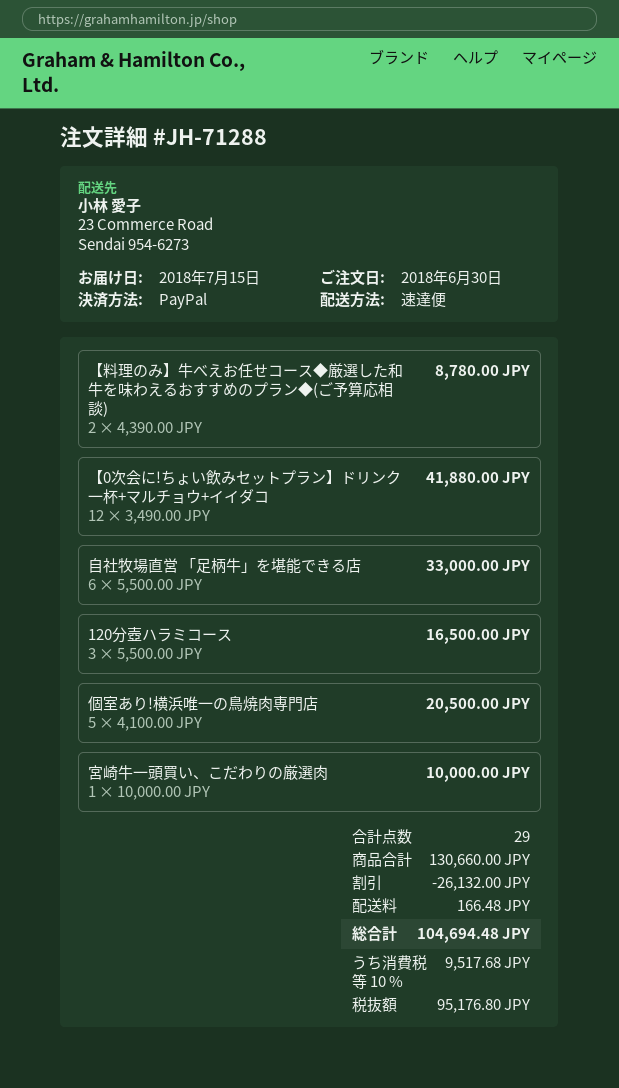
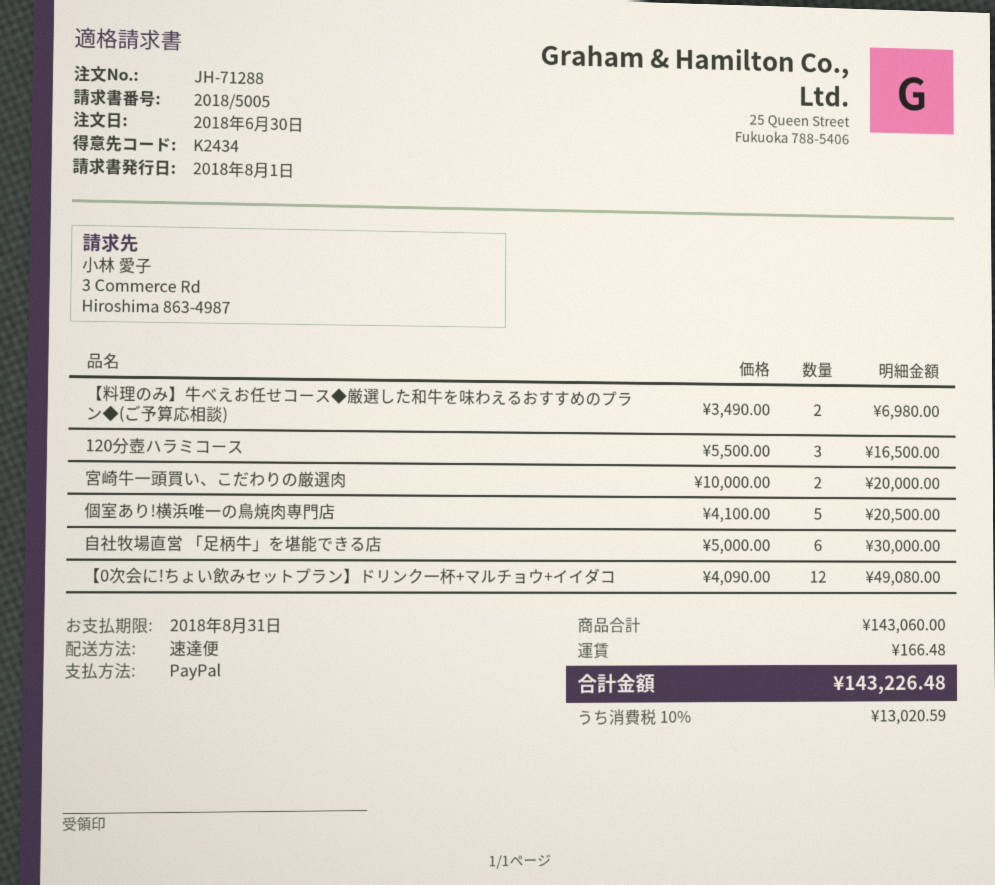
【料理のみ】牛べえお任せコース◆厳選した和牛を味わえるおすすめのプラン◆(ご予算応相談): 2 x 4390.00 = 8780.00 -> 2 x 3490.00 = 6980.00
【0次会に!ちょい飲みセットプラン】ドリンク一杯+マルチョウ+イイダコ: 12 x 3490.00 = 41880.00 -> 12 x 4090.00 = 49080.00
自社牧場直営 「足柄牛」を堪能できる店: 6 x 5500.00 = 33000.00 -> 6 x 5000.00 = 30000.00
宮崎牛一頭買い、こだわりの厳選肉: 1 x 10000.00 = 10000.00 -> 2 x 10000.00 = 20000.00
subtotal: 130660.00 -> 143060.00
discount: 26132.00 -> none
tax: 10% = 9517.68 -> 10% = 13020.59
total: 104694.48 -> 143226.48

